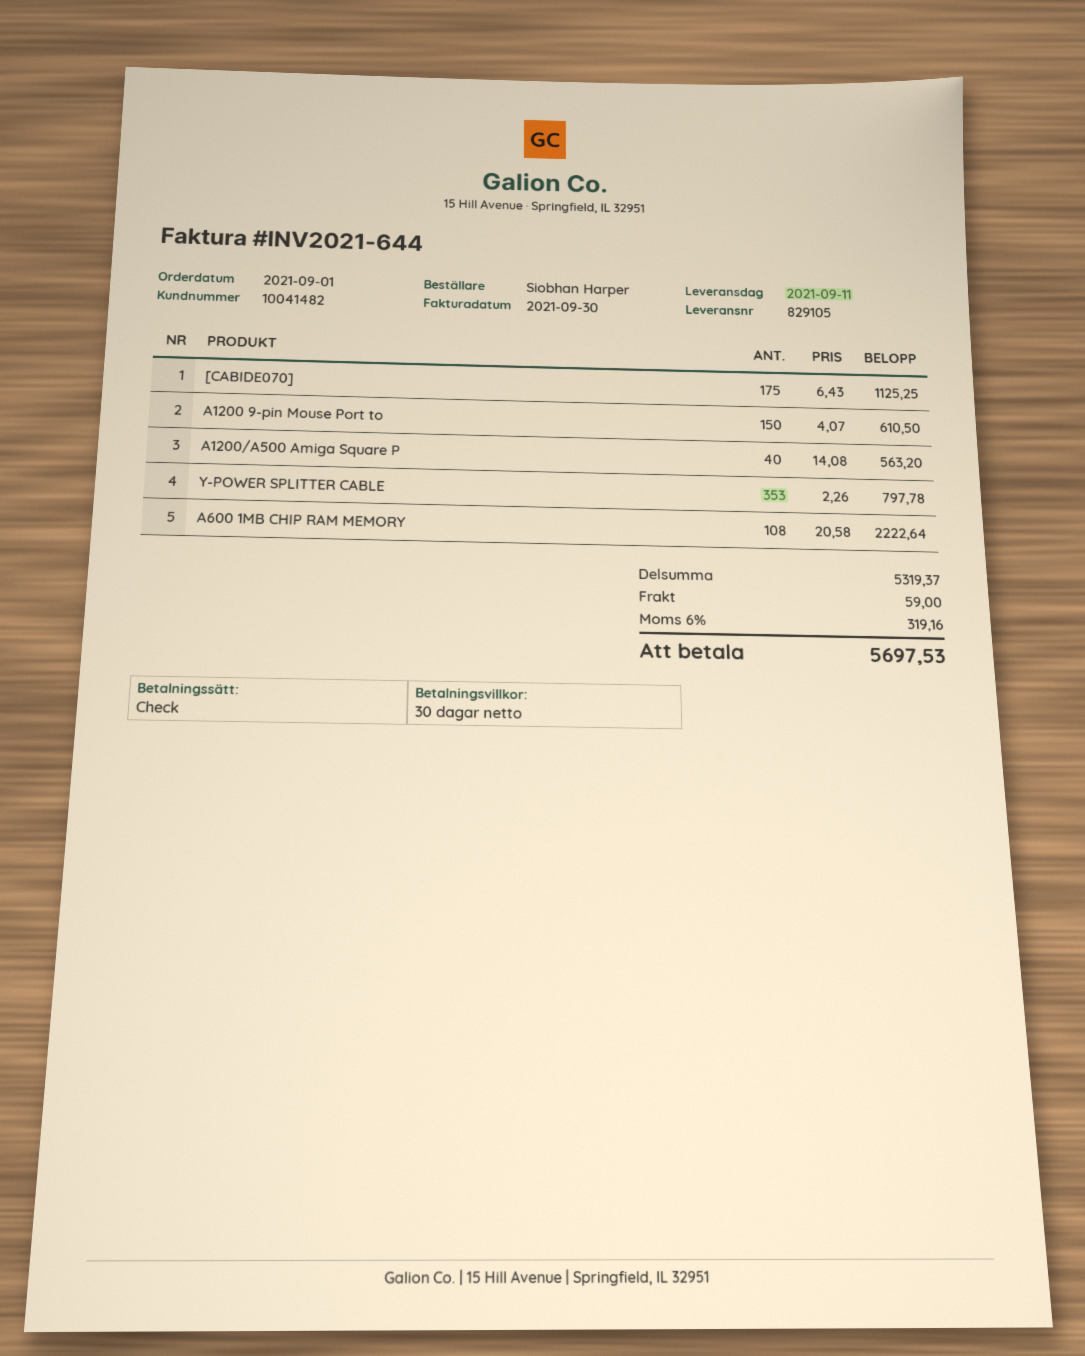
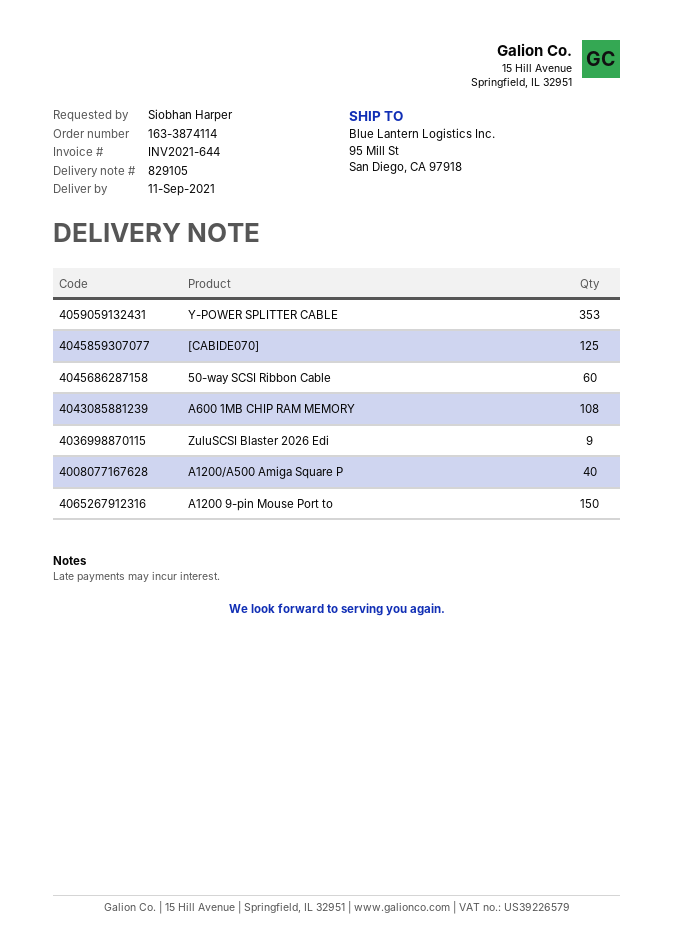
[CABIDE070]: 175 -> 125
50-way SCSI Ribbon Cable: none -> 60
ZuluSCSI Blaster 2026 Edi: none -> 9

